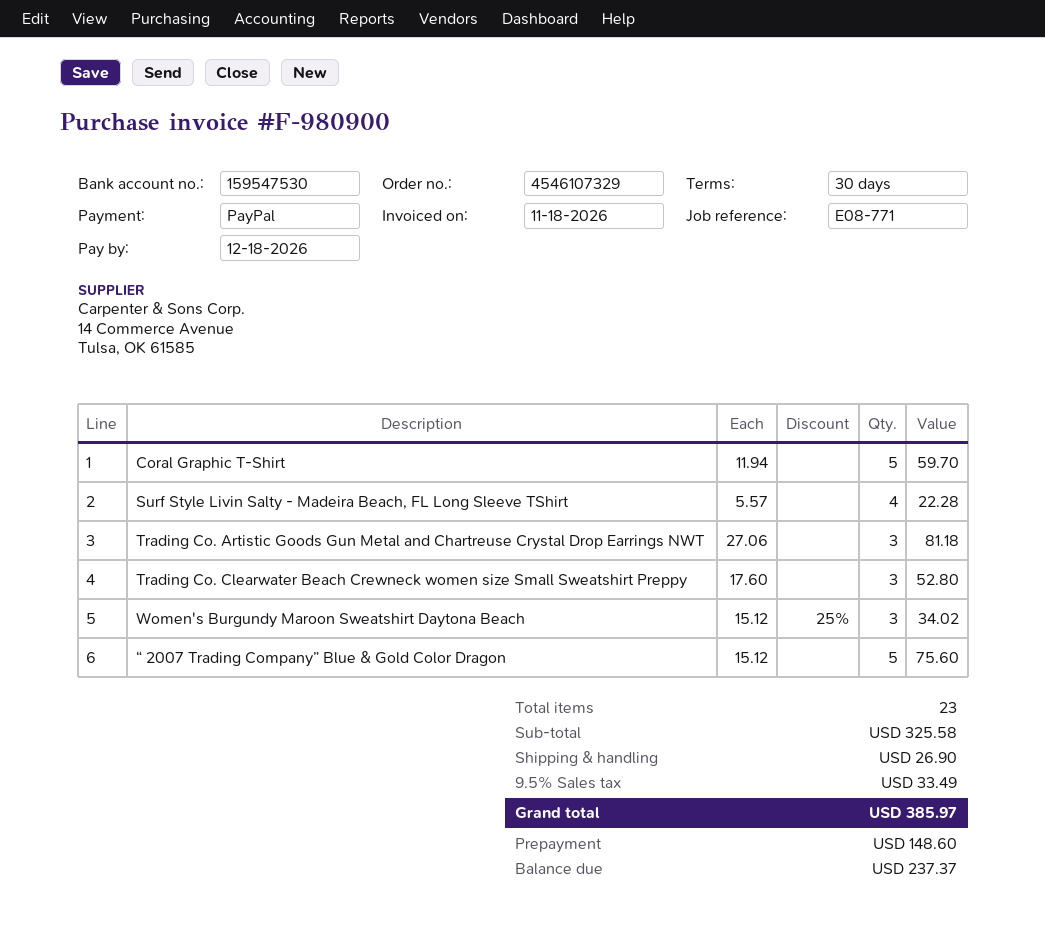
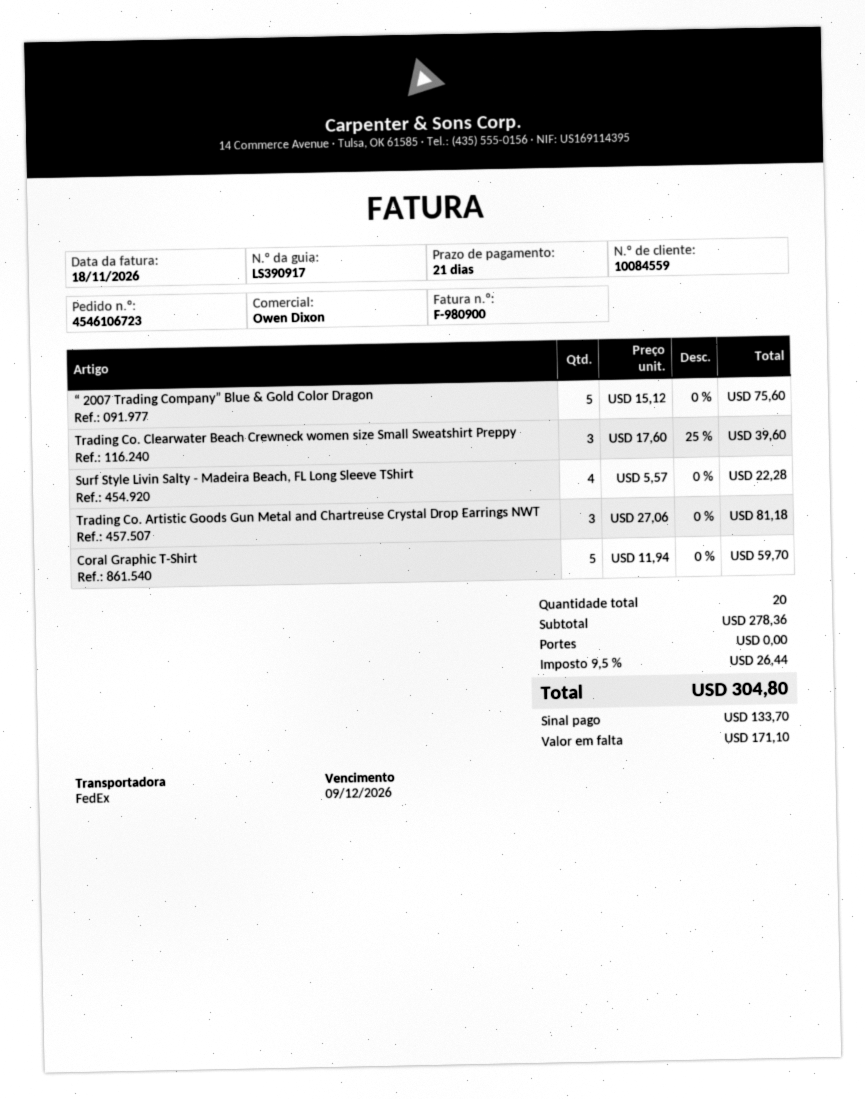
order number: 4546107329 -> 4546106723
payment terms: 30 days -> 21 days
due date: 2026-12-18 -> 2026-12-09
Trading Co. Clearwater Beach Crewneck women size Small Sweatshirt Preppy: 3 x 17.60 = 52.80 -> 3 x 17.60 - 25% = 39.60
Women's Burgundy Maroon Sweatshirt Daytona Beach: 3 x 15.12 - 25% = 34.02 -> none
total quantity: 23 -> 20
subtotal: 325.58 -> 278.36
shipping: 26.90 -> 0.00
tax: 9.5% = 33.49 -> 9.5% = 26.44
total: 385.97 -> 304.80
deposit: 148.60 -> 133.70
balance: 237.37 -> 171.10

